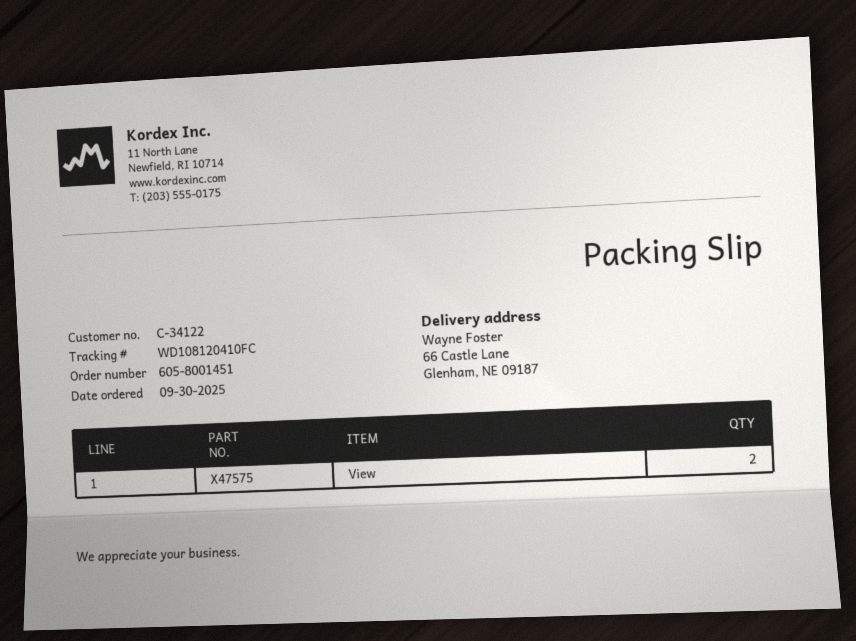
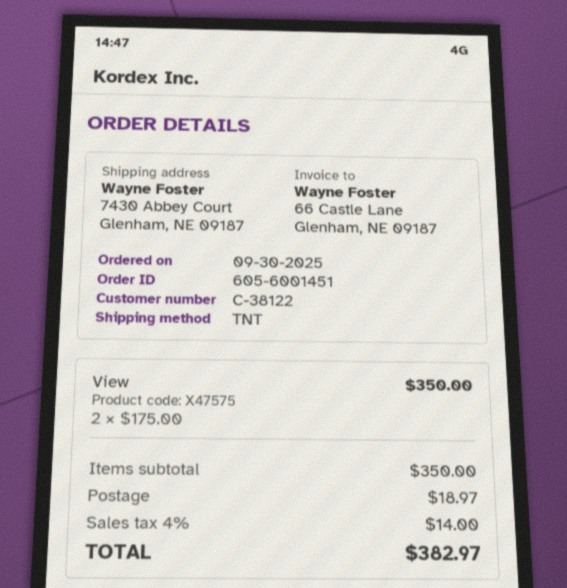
order number: 605-8001451 -> 605-6001451
customer number: C-34122 -> C-38122
ship to: 66 Castle Lane, Glenham, NE 09187 -> 7430 Abbey Court, Glenham, NE 09187

